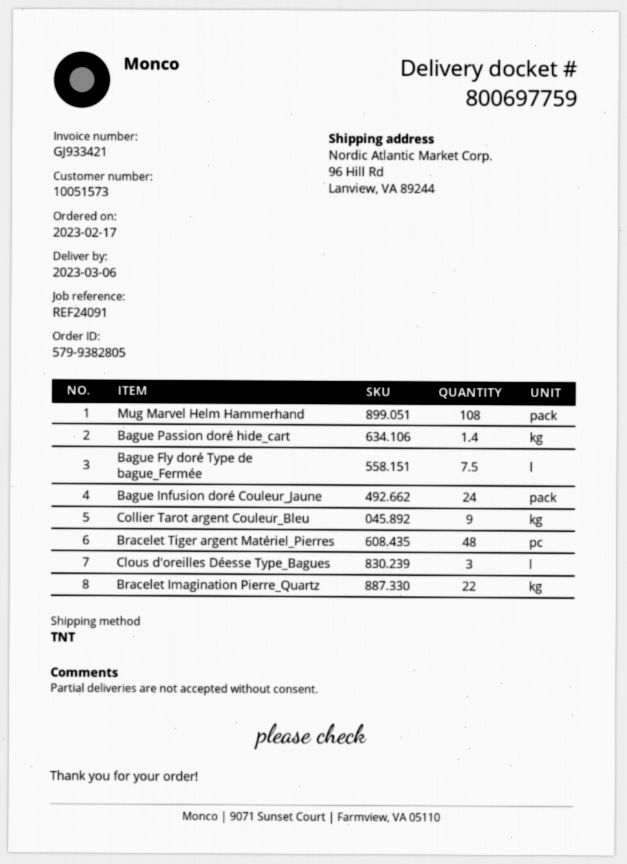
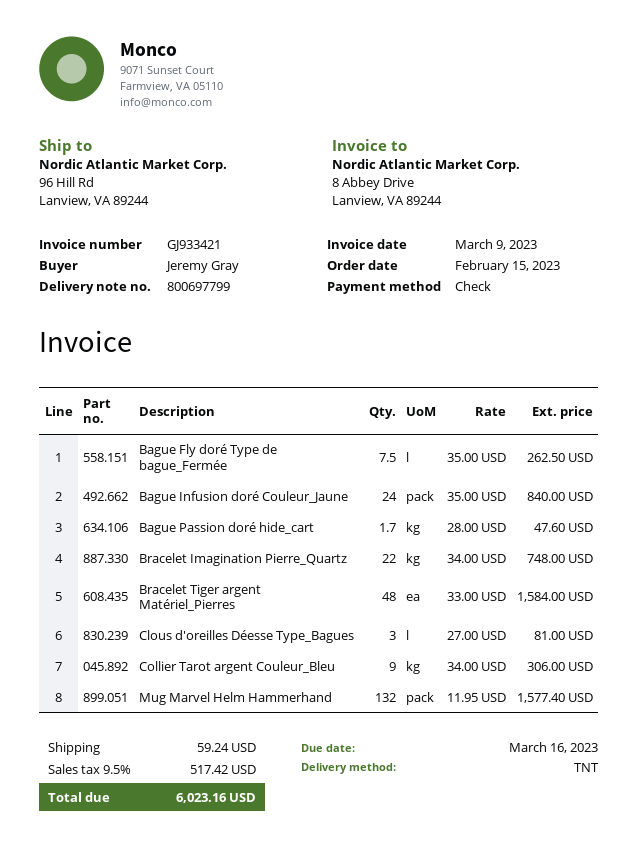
order date: 2023-02-17 -> 2023-02-15
delivery note number: 800697759 -> 800697799
Mug Marvel Helm Hammerhand: 108 -> 132
Bague Passion doré hide_cart: 1.4 -> 1.7

